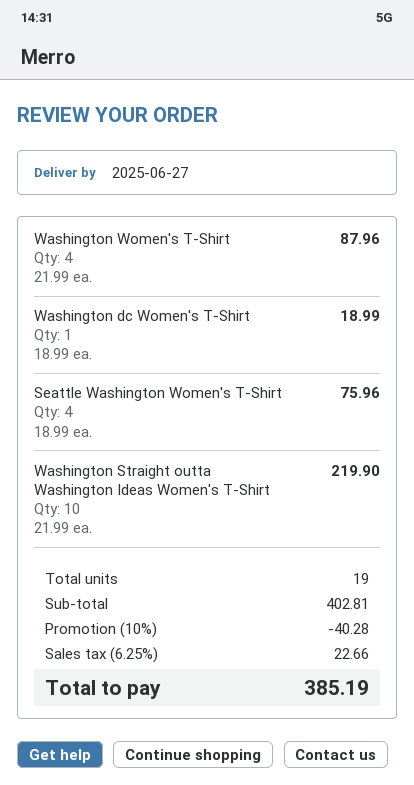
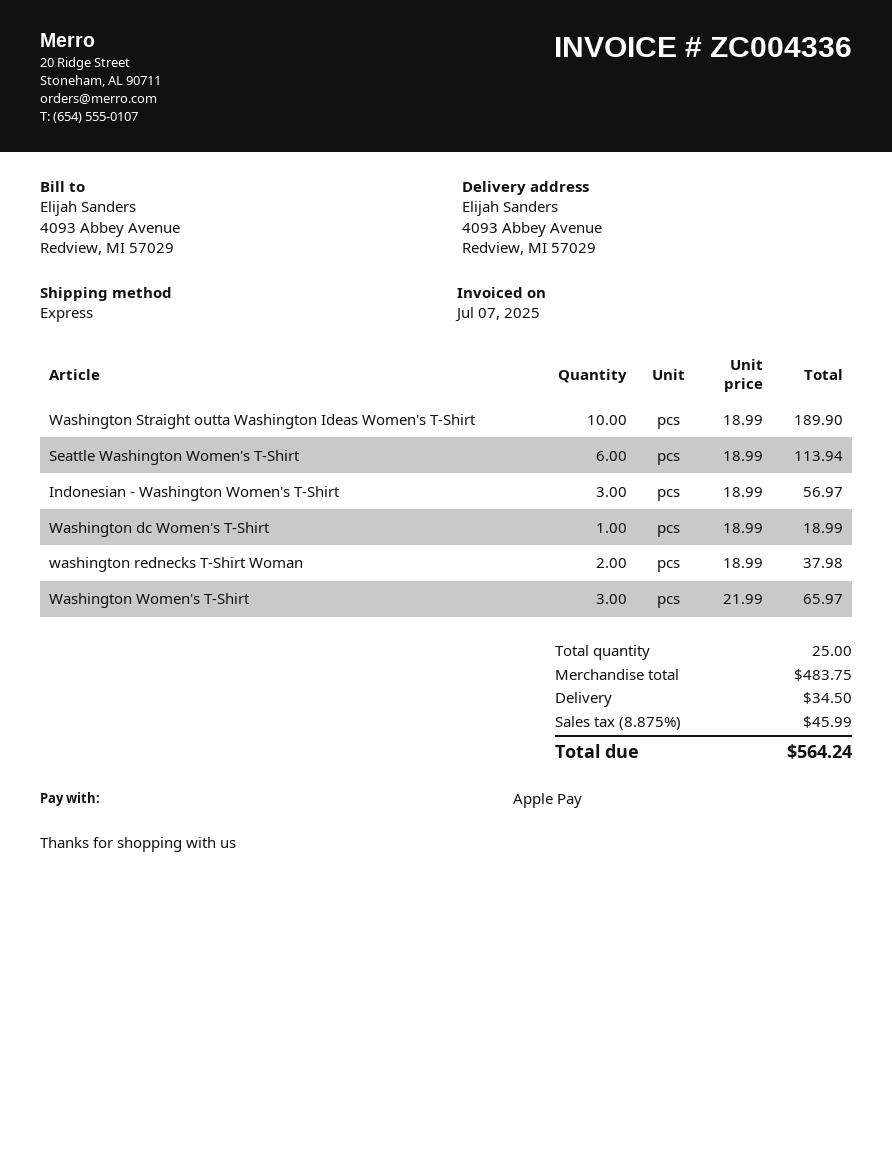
Washington Women's T-Shirt: 4 x 21.99 = 87.96 -> 3 x 21.99 = 65.97
Seattle Washington Women's T-Shirt: 4 x 18.99 = 75.96 -> 6 x 18.99 = 113.94
Washington Straight outta Washington Ideas Women's T-Shirt: 10 x 21.99 = 219.90 -> 10 x 18.99 = 189.90
Indonesian - Washington Women's T-Shirt: none -> 3 x 18.99 = 56.97
washington rednecks T-Shirt Woman: none -> 2 x 18.99 = 37.98
total quantity: 19 -> 25
subtotal: 402.81 -> 483.75
discount: 10% = 40.28 -> none
shipping: none -> 34.50
tax: 6.25% = 22.66 -> 8.875% = 45.99
total: 385.19 -> 564.24

